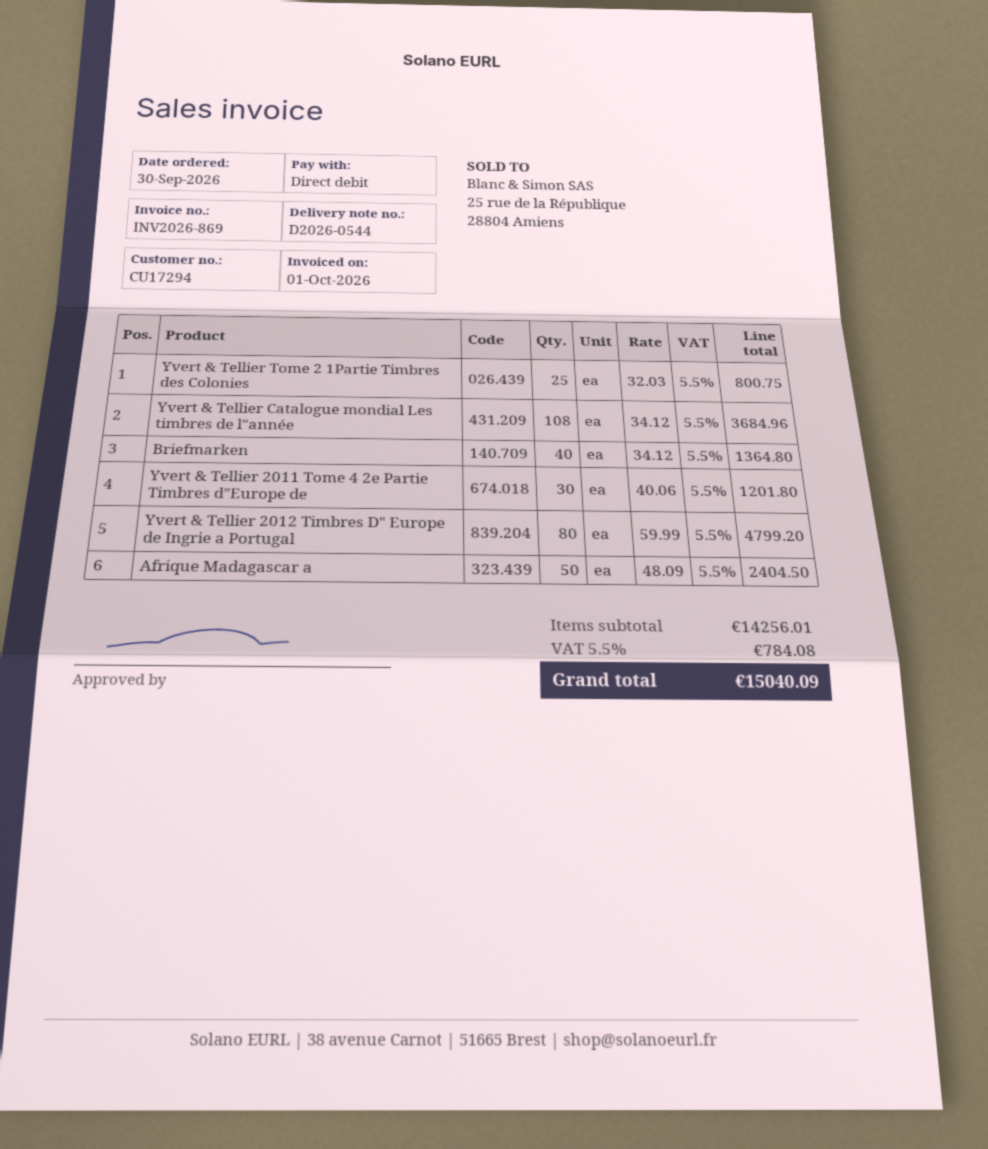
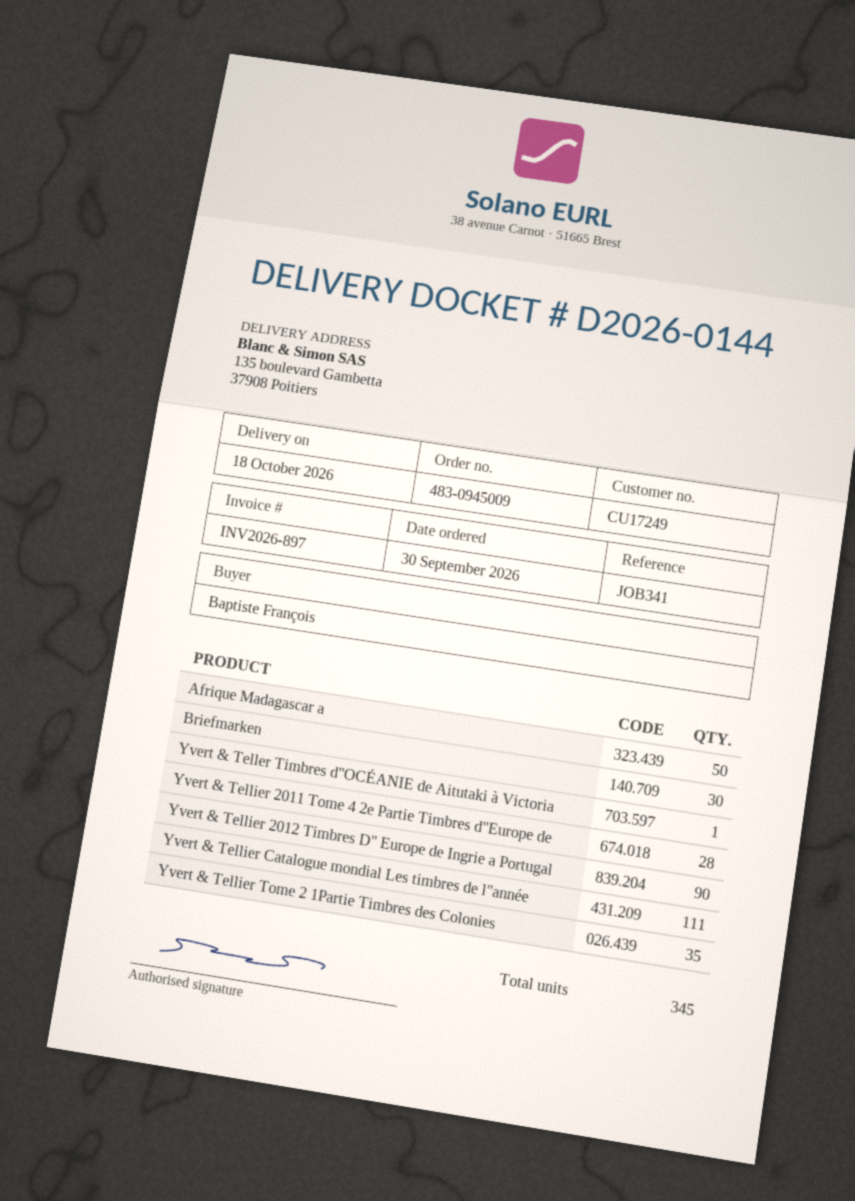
delivery note number: D2026-0544 -> D2026-0144
invoice number: INV2026-869 -> INV2026-897
customer number: CU17294 -> CU17249
Yvert & Tellier Tome 2 1Partie Timbres des Colonies: 25 -> 35
Yvert & Tellier Catalogue mondial Les timbres de l"année: 108 -> 111
Briefmarken: 40 -> 30
Yvert & Tellier 2011 Tome 4 2e Partie Timbres d"Europe de: 30 -> 28
Yvert & Tellier 2012 Timbres D" Europe de Ingrie a Portugal: 80 -> 90
Yvert & Teller Timbres d"OCÉANIE de Aitutaki à Victoria: none -> 1

